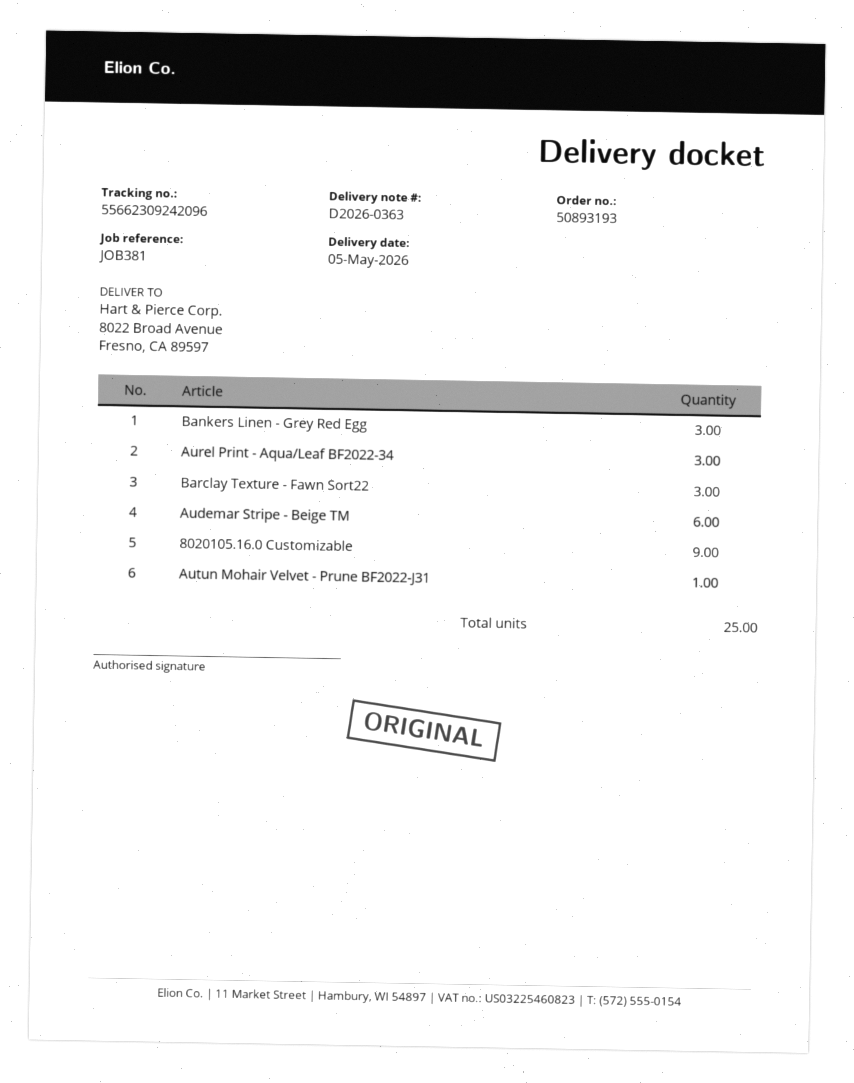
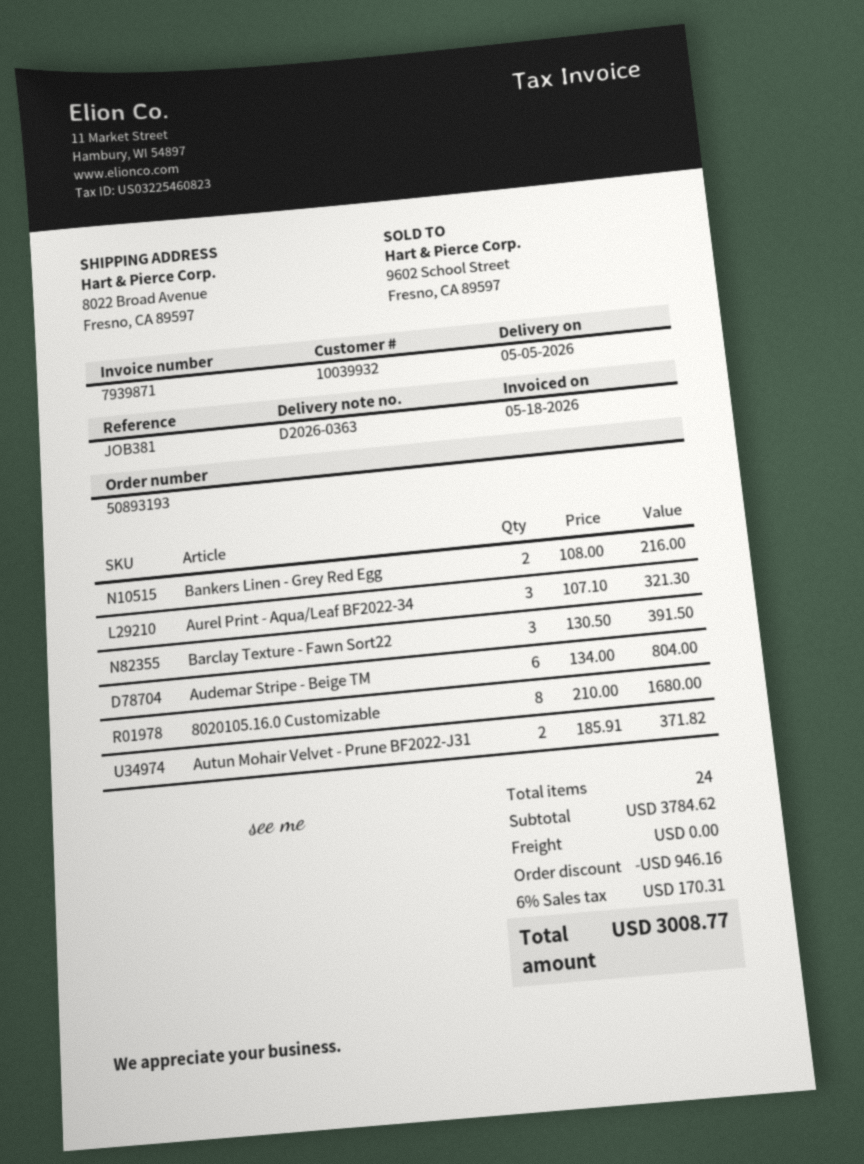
Bankers Linen - Grey Red Egg: 3 -> 2
8020105.16.0 Customizable: 9 -> 8
Autun Mohair Velvet - Prune BF2022-J31: 1 -> 2
total quantity: 25 -> 24

